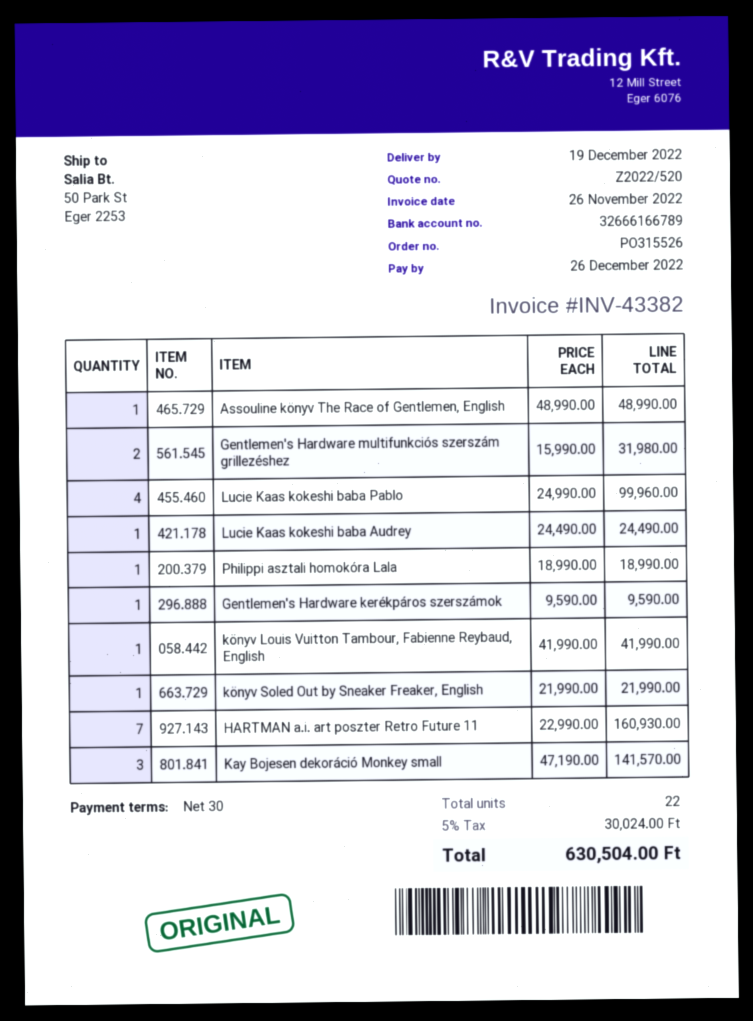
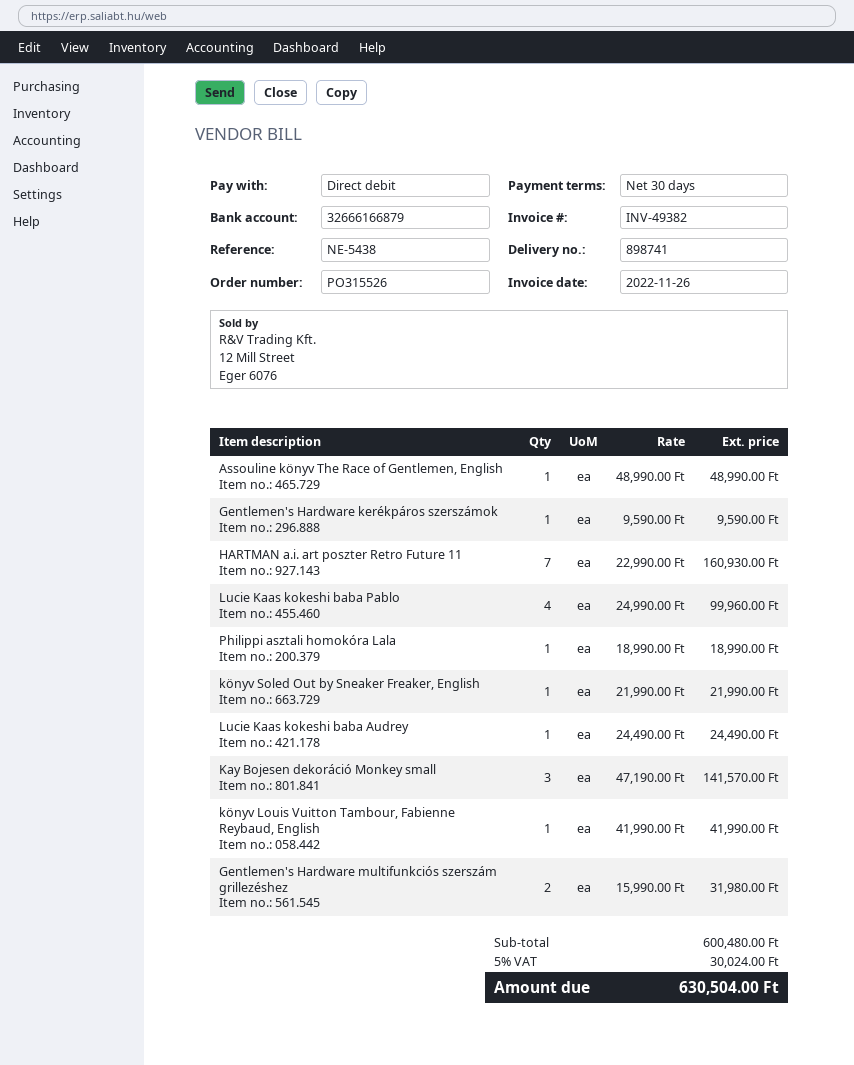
invoice number: INV-43382 -> INV-49382
bank account: 32666166789 -> 32666166879

